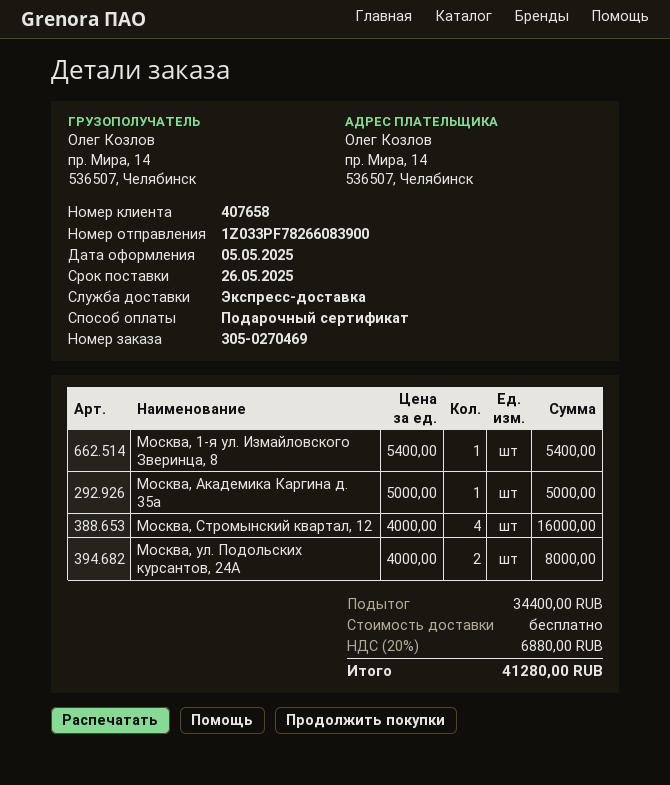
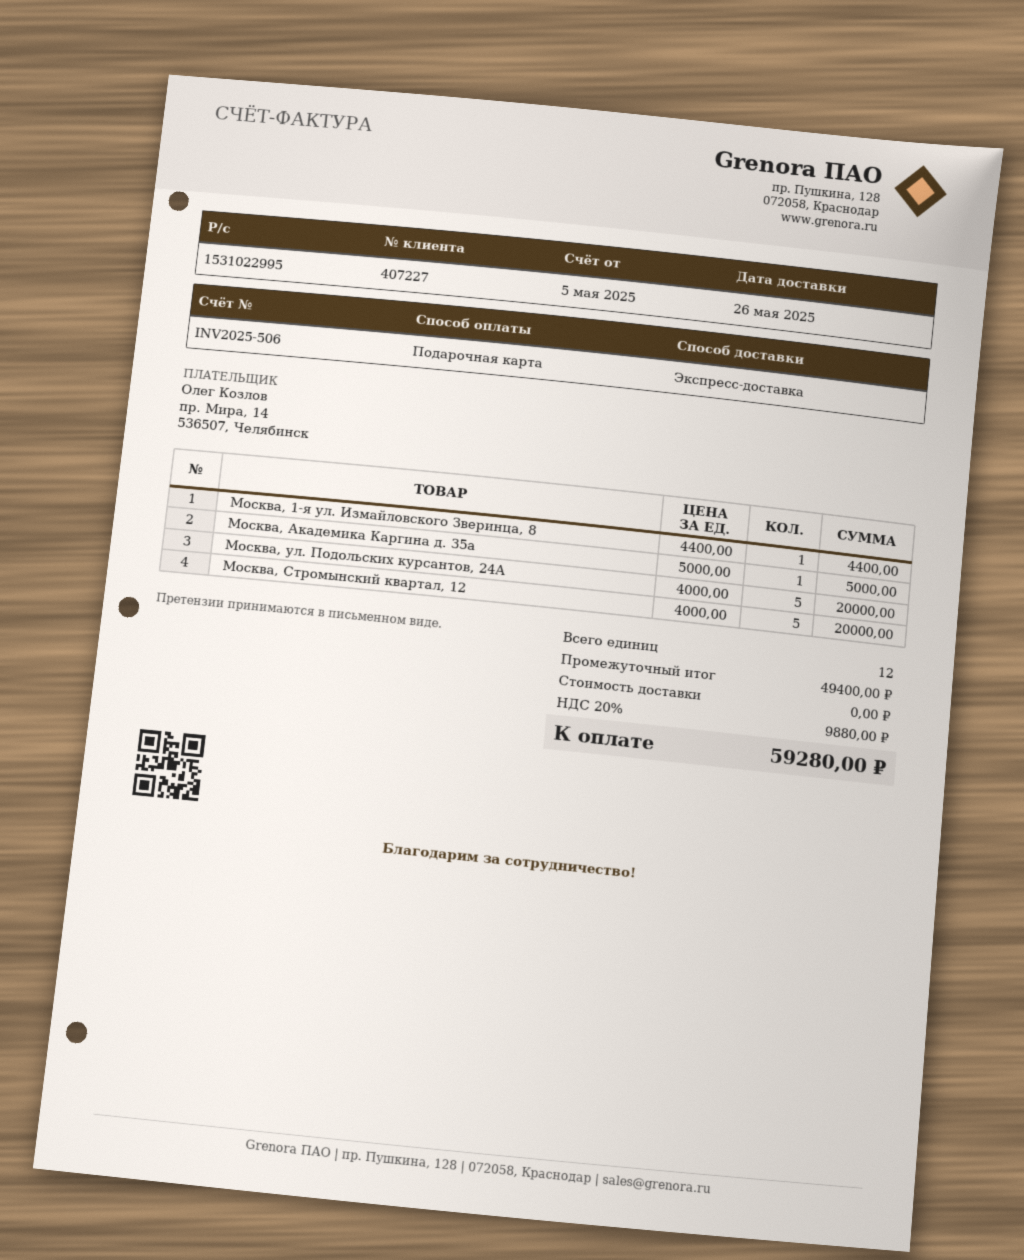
customer number: 407658 -> 407227
Москва, 1-я ул. Измайловского Зверинца, 8: 1 x 5400.00 = 5400.00 -> 1 x 4400.00 = 4400.00
Москва, Стромынский квартал, 12: 4 x 4000.00 = 16000.00 -> 5 x 4000.00 = 20000.00
Москва, ул. Подольских курсантов, 24А: 2 x 4000.00 = 8000.00 -> 5 x 4000.00 = 20000.00
subtotal: 34400.00 -> 49400.00
tax: 20% = 6880.00 -> 20% = 9880.00
total: 41280.00 -> 59280.00

